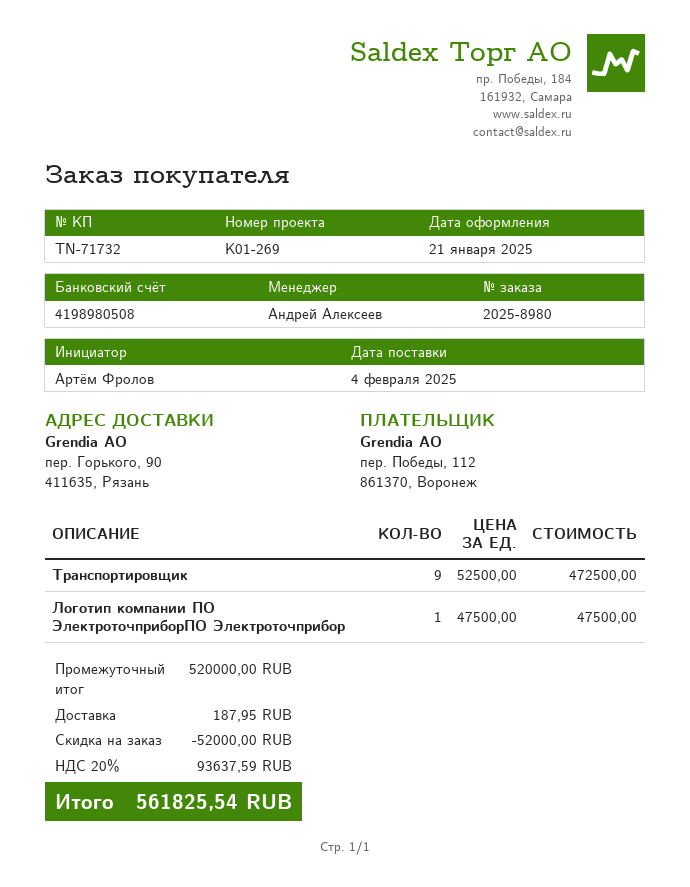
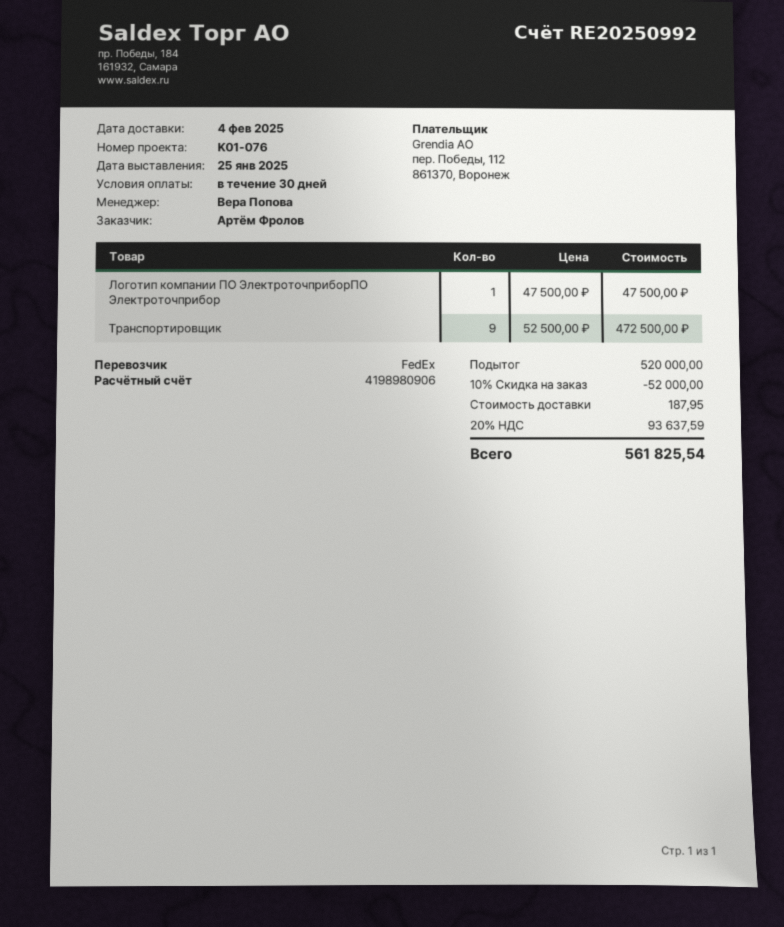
reference: K01-269 -> K01-076
sales rep: Андрей Алексеев -> Вера Попова
bank account: 4198980508 -> 4198980906

